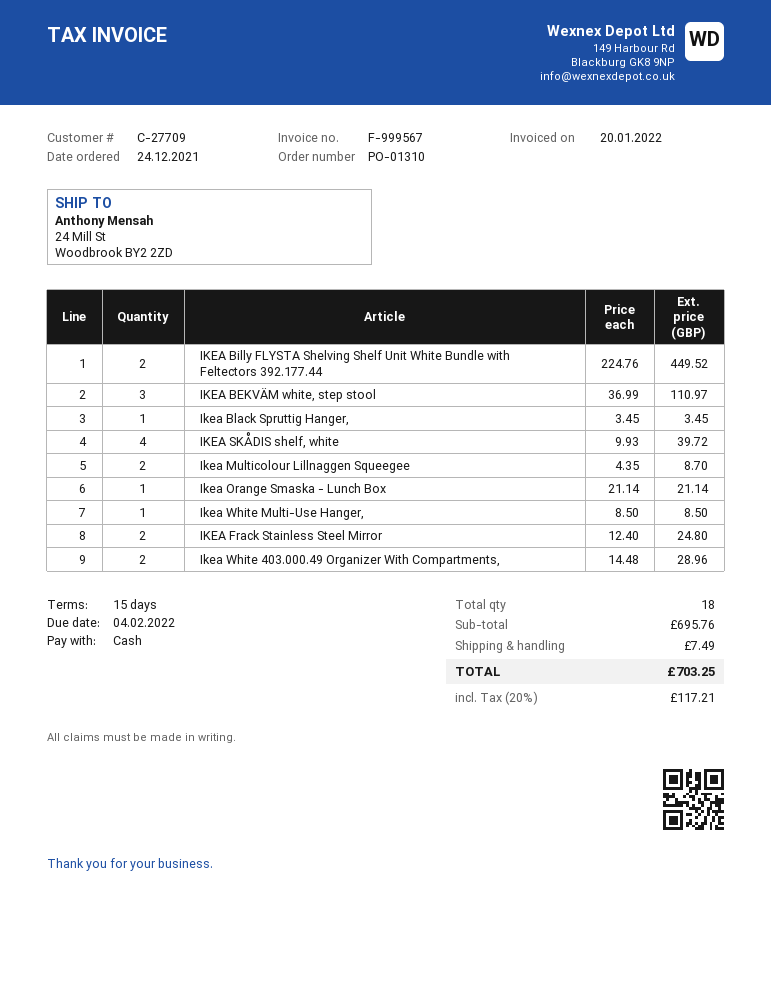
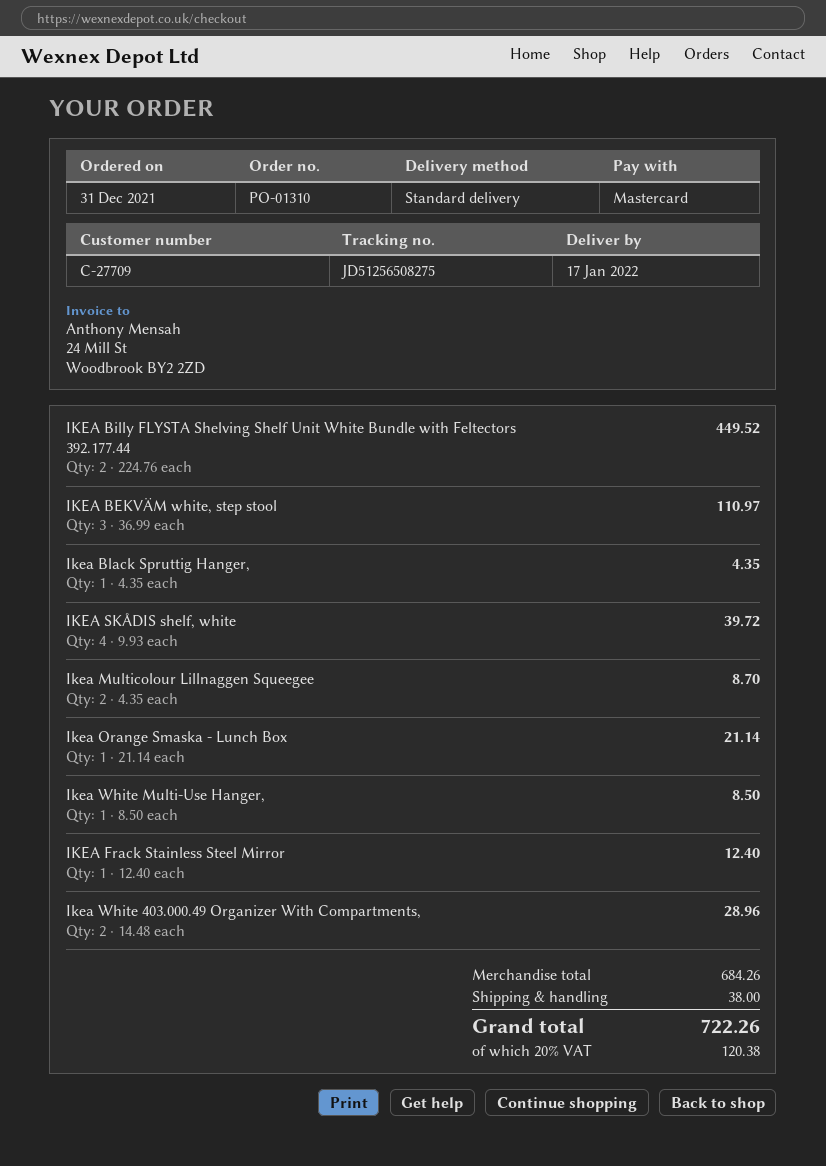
order date: 2021-12-24 -> 2021-12-31
payment method: cash -> Mastercard
Ikea Black Spruttig Hanger,: 1 x 3.45 = 3.45 -> 1 x 4.35 = 4.35
IKEA Frack Stainless Steel Mirror: 2 x 12.40 = 24.80 -> 1 x 12.40 = 12.40
subtotal: 695.76 -> 684.26
shipping: 7.49 -> 38.00
tax: 20% = 117.21 -> 20% = 120.38
total: 703.25 -> 722.26

